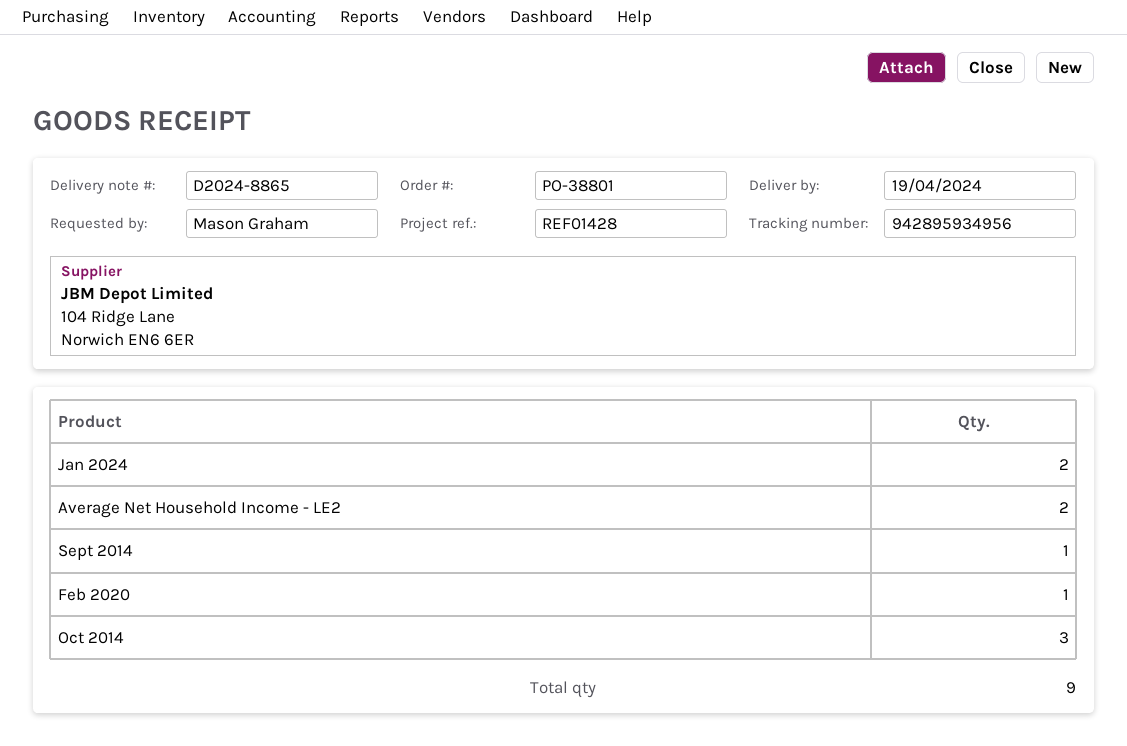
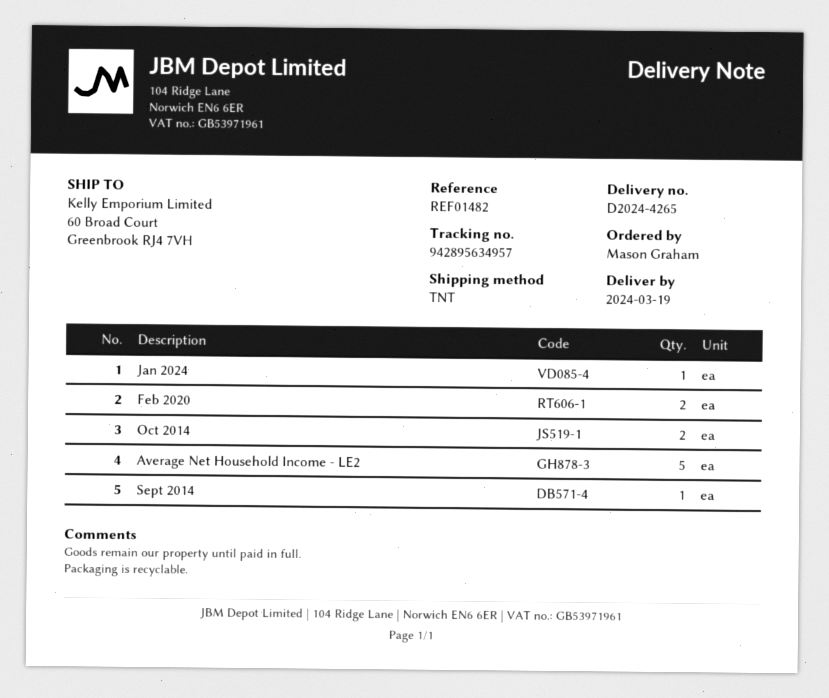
delivery note number: D2024-8865 -> D2024-4265
delivery date: 2024-04-19 -> 2024-03-19
reference: REF01428 -> REF01482
tracking number: 942895934956 -> 942895634957
Jan 2024: 2 -> 1
Average Net Household Income - LE2: 2 -> 5
Feb 2020: 1 -> 2
Oct 2014: 3 -> 2

